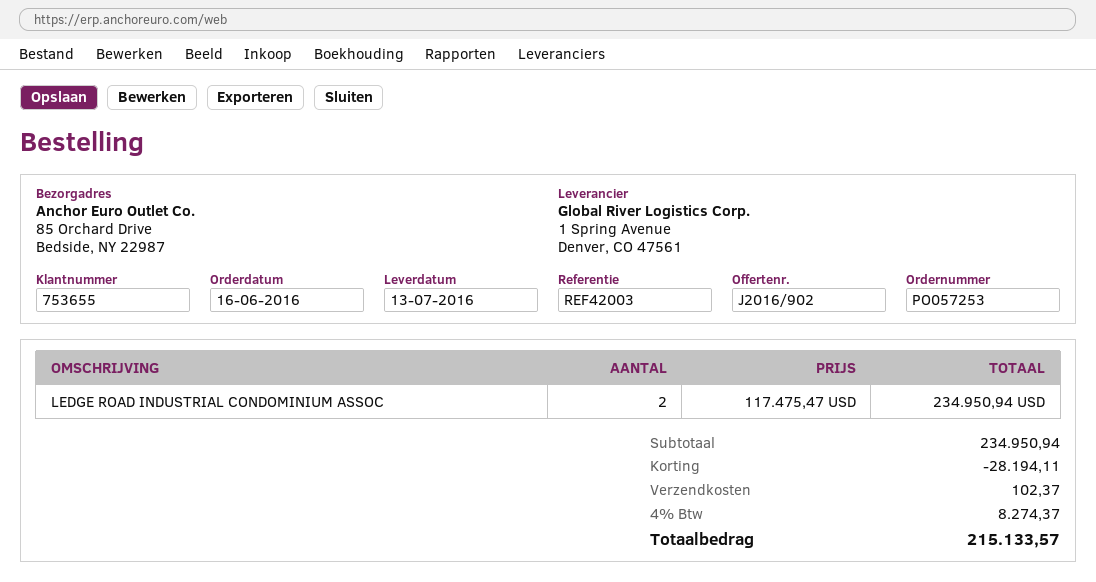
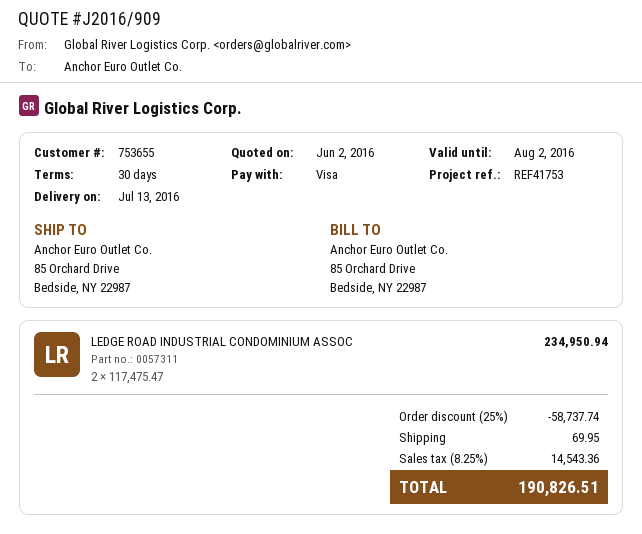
quote number: J2016/902 -> J2016/909
reference: REF42003 -> REF41753
discount: 28194.11 -> 58737.74
shipping: 102.37 -> 69.95
tax: 4% = 8274.37 -> 8.25% = 14543.36
total: 215133.57 -> 190826.51

